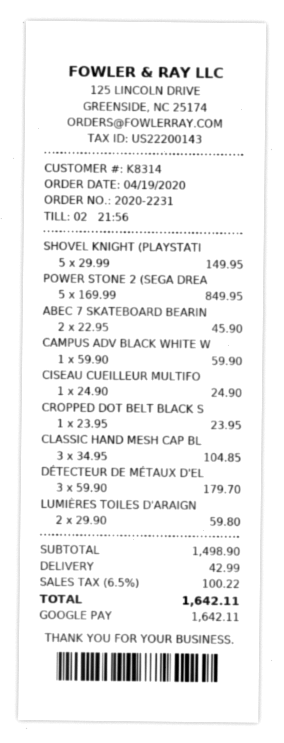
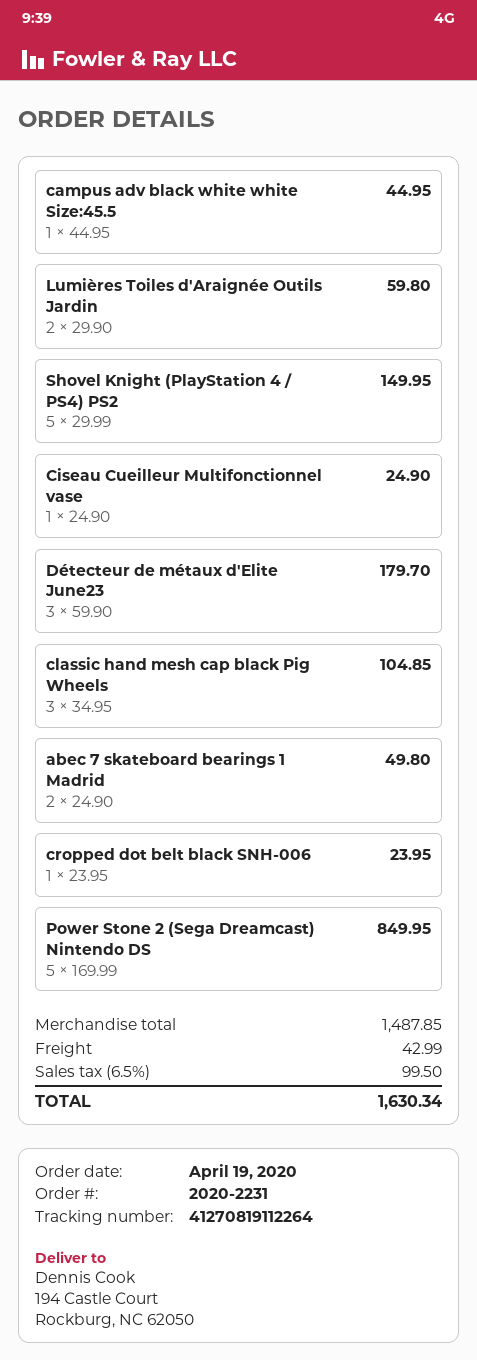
ABEC 7 SKATEBOARD BEARIN: 2 x 22.95 = 45.90 -> 2 x 24.90 = 49.80
CAMPUS ADV BLACK WHITE W: 1 x 59.90 = 59.90 -> 1 x 44.95 = 44.95
subtotal: 1498.90 -> 1487.85
tax: 6.5% = 100.22 -> 6.5% = 99.50
total: 1642.11 -> 1630.34

